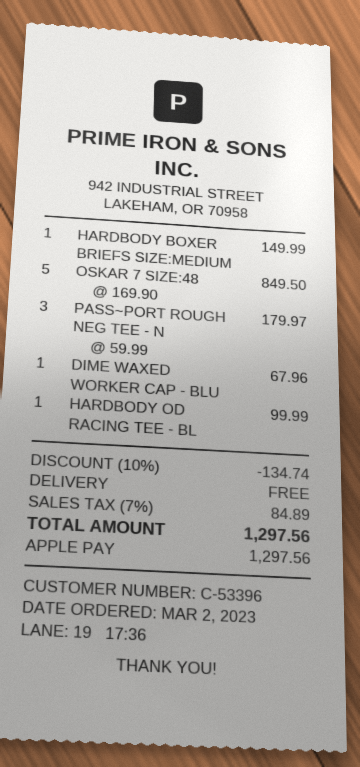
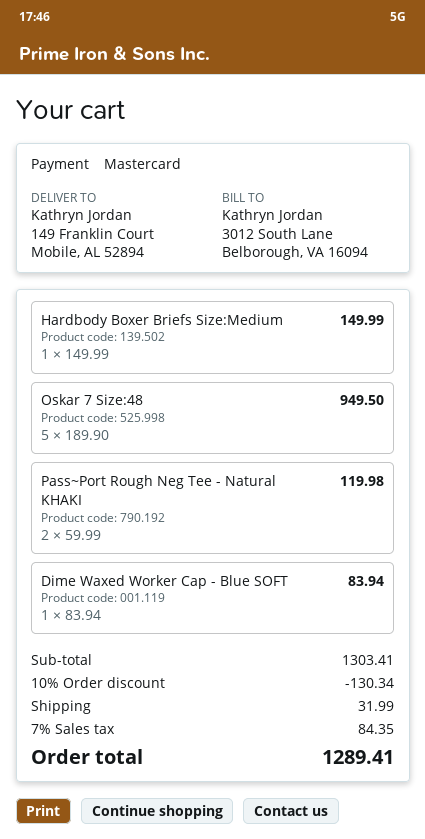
payment method: Apple Pay -> Mastercard
OSKAR 7 SIZE:48: 5 x 169.90 = 849.50 -> 5 x 189.90 = 949.50
PASS~PORT ROUGH NEG TEE - N: 3 x 59.99 = 179.97 -> 2 x 59.99 = 119.98
DIME WAXED WORKER CAP - BLU: 1 x 67.96 = 67.96 -> 1 x 83.94 = 83.94
HARDBODY OD RACING TEE - BL: 1 x 99.99 = 99.99 -> none
discount: 10% = 134.74 -> 10% = 130.34
shipping: 0.00 -> 31.99
tax: 7% = 84.89 -> 7% = 84.35
total: 1297.56 -> 1289.41

